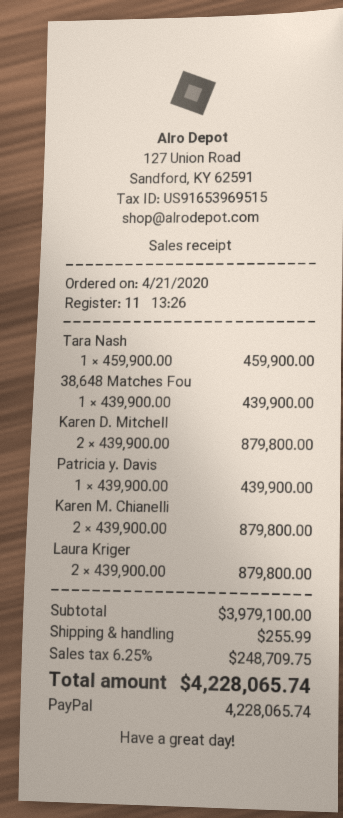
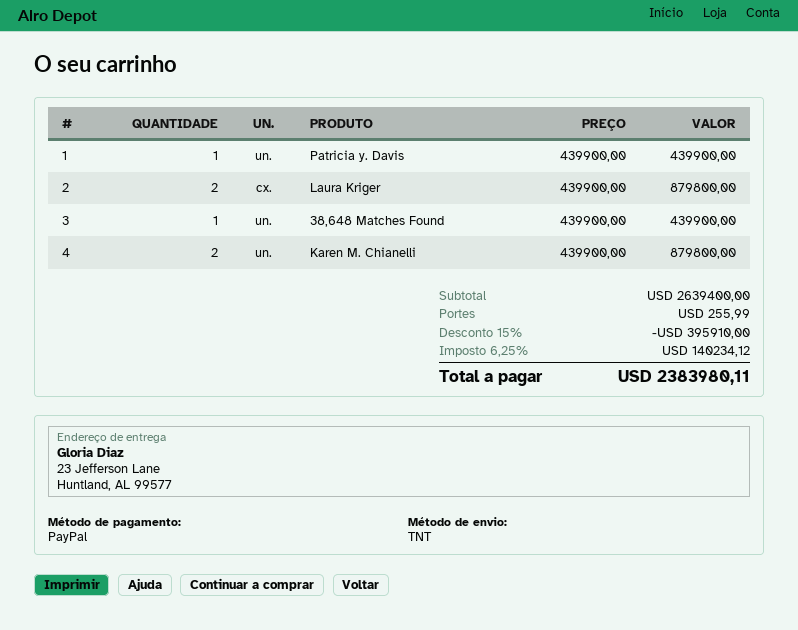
Tara Nash: 1 x 459900.00 = 459900.00 -> none
Karen D. Mitchell: 2 x 439900.00 = 879800.00 -> none
subtotal: 3979100.00 -> 2639400.00
discount: none -> 15% = 395910.00
tax: 6.25% = 248709.75 -> 6.25% = 140234.12
total: 4228065.74 -> 2383980.11

